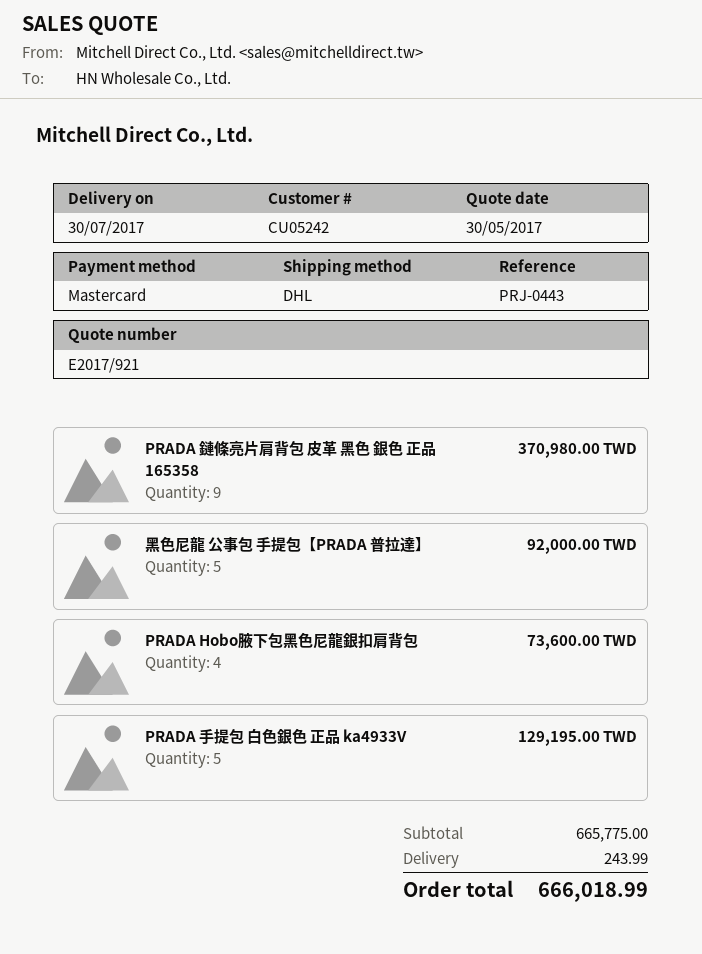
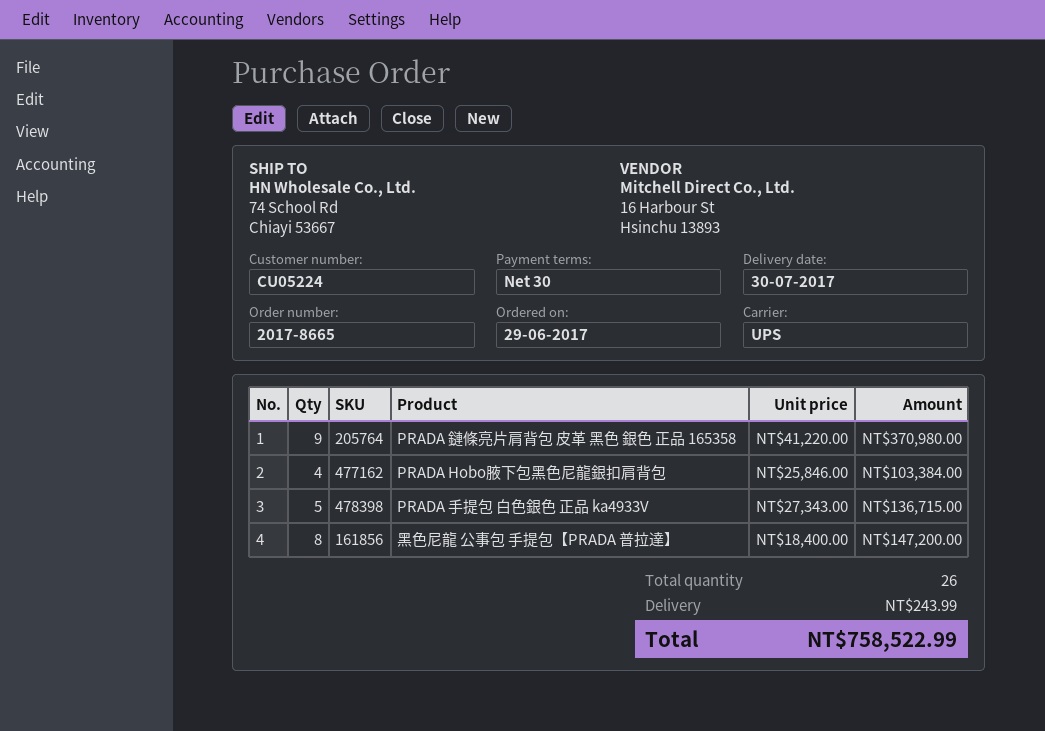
customer number: CU05242 -> CU05224
shipping method: DHL -> UPS
黑色尼龍 公事包 手提包【PRADA 普拉達】: 5 for 92000.00 -> 8 for 147200.00
PRADA Hobo腋下包黑色尼龍銀扣肩背包: 4 for 73600.00 -> 4 for 103384.00
PRADA 手提包 白色銀色 正品 ka4933V: 5 for 129195.00 -> 5 for 136715.00
total: 666018.99 -> 758522.99

